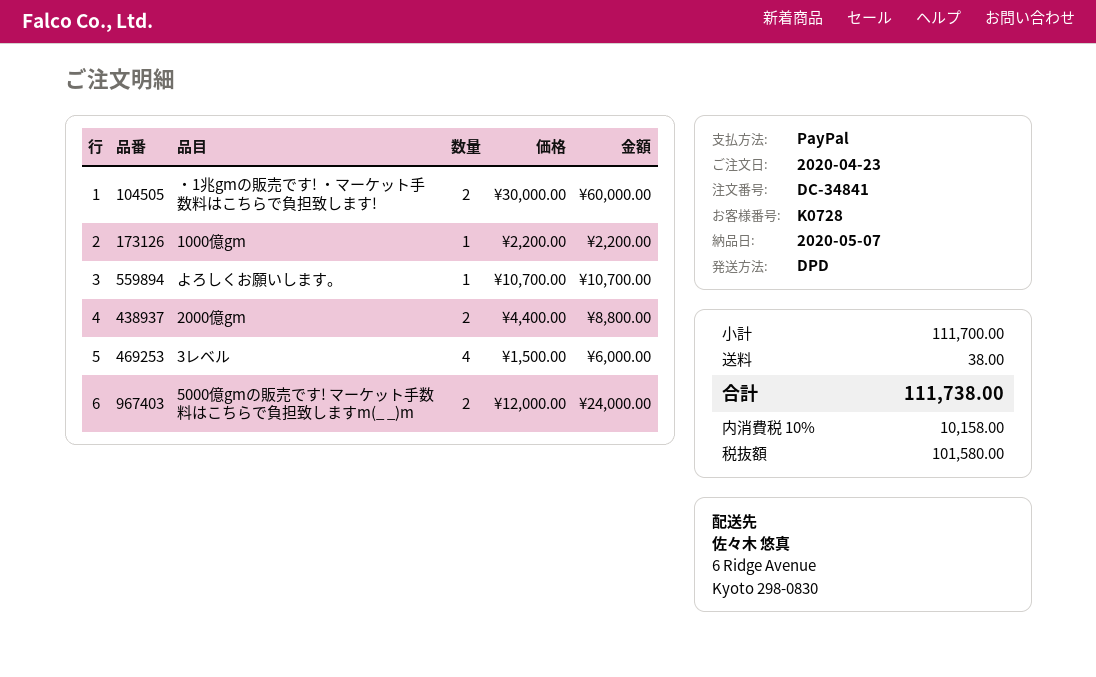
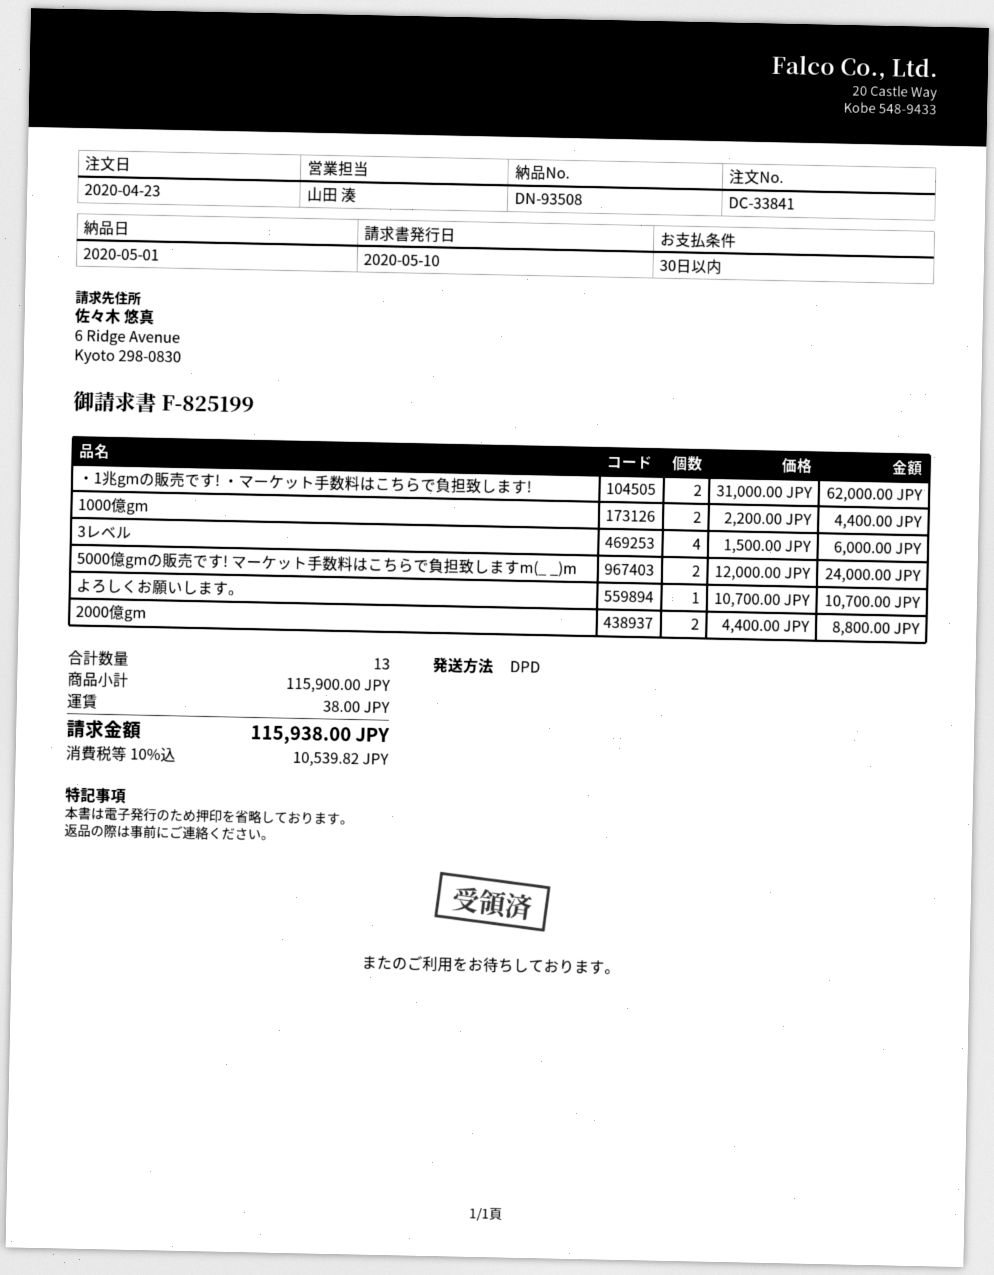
order number: DC-34841 -> DC-33841
delivery date: 2020-05-07 -> 2020-05-01
・1兆gmの販売です! ・マーケット手数料はこちらで負担致します!: 2 x 30000.00 = 60000.00 -> 2 x 31000.00 = 62000.00
1000億gm: 1 x 2200.00 = 2200.00 -> 2 x 2200.00 = 4400.00
subtotal: 111700.00 -> 115900.00
tax: 10% = 10158.00 -> 10% = 10539.82
total: 111738.00 -> 115938.00

